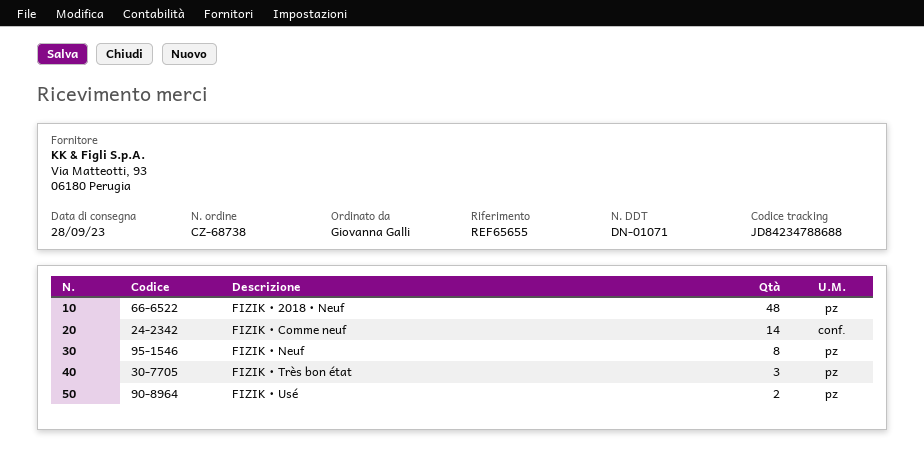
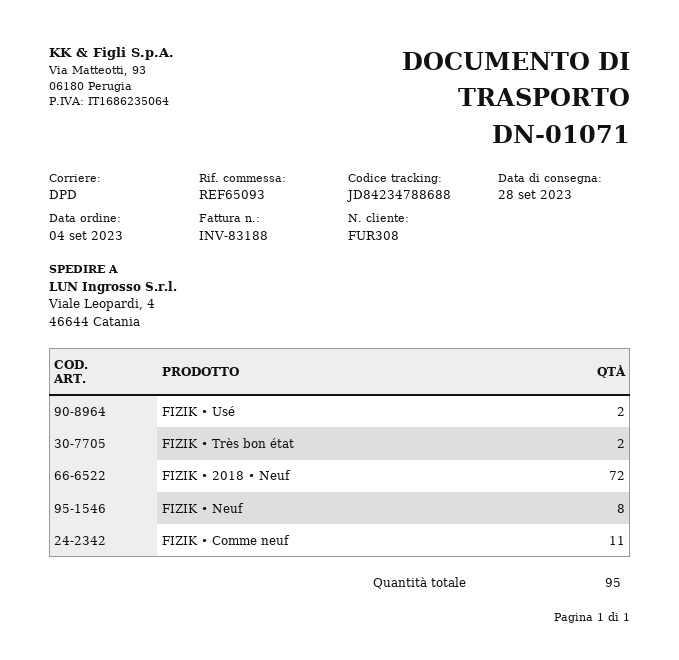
reference: REF65655 -> REF65093
FIZIK • 2018 • Neuf: 48 -> 72
FIZIK • Comme neuf: 14 -> 11
FIZIK • Très bon état: 3 -> 2

